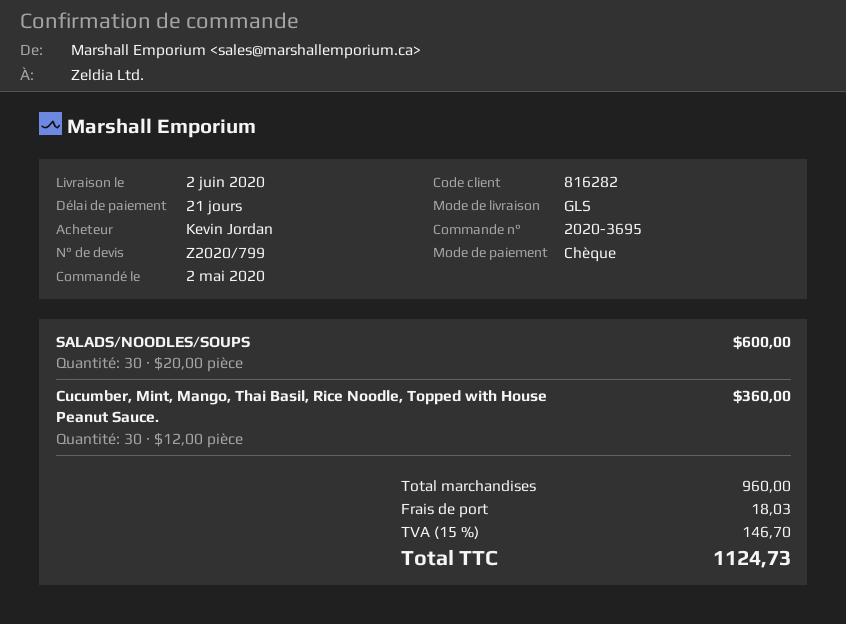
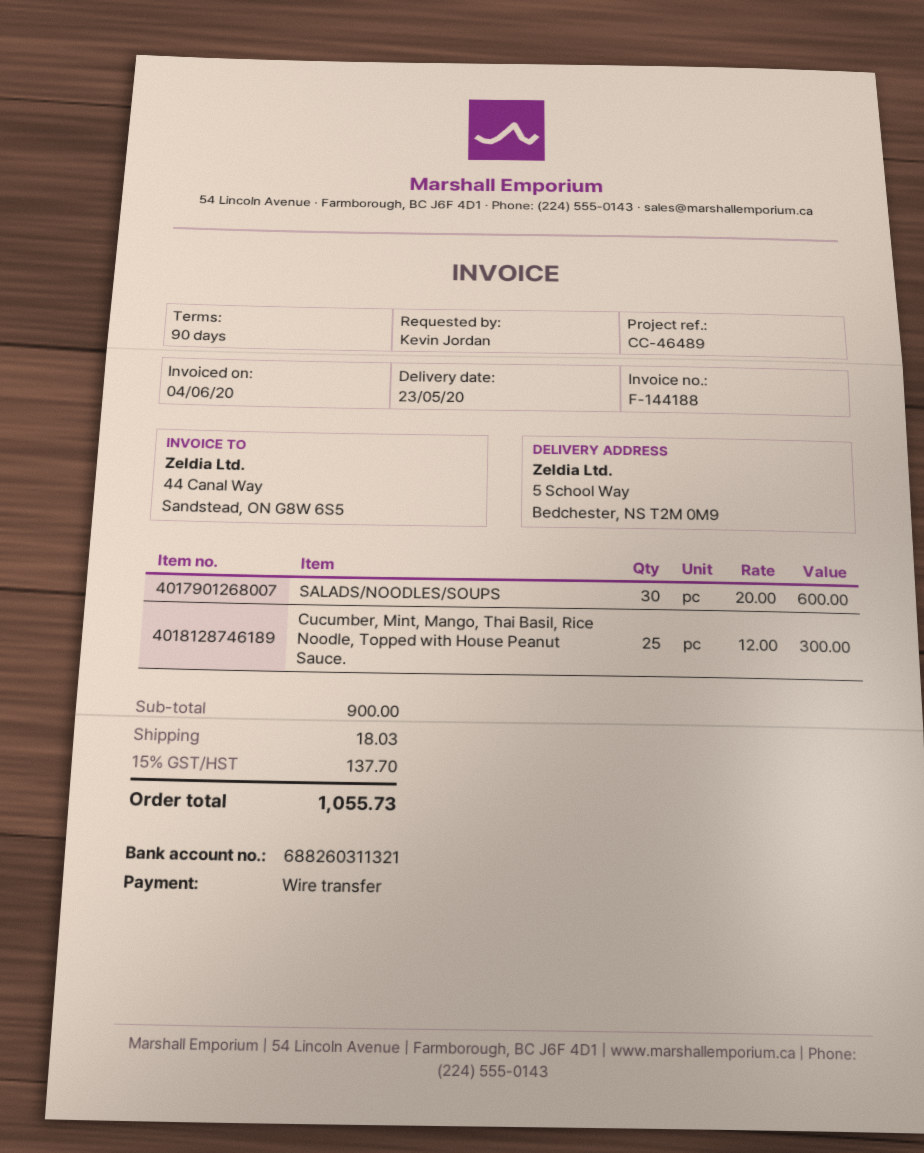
delivery date: 2020-06-02 -> 2020-05-23
payment terms: 21 days -> 90 days
payment method: cheque -> bank transfer
Cucumber, Mint, Mango, Thai Basil, Rice Noodle, Topped with House Peanut Sauce.: 30 x 12.00 = 360.00 -> 25 x 12.00 = 300.00
subtotal: 960.00 -> 900.00
tax: 15% = 146.70 -> 15% = 137.70
total: 1124.73 -> 1055.73

